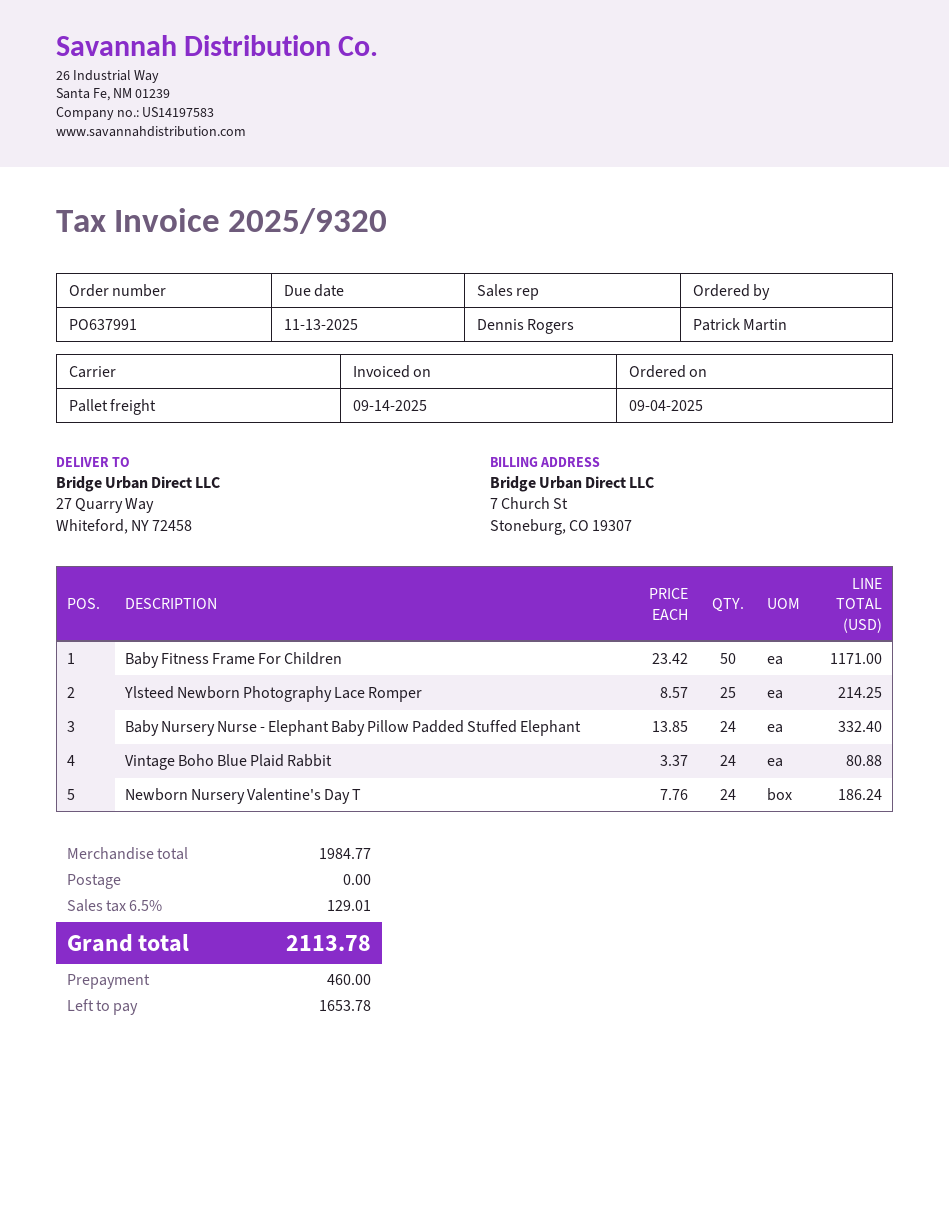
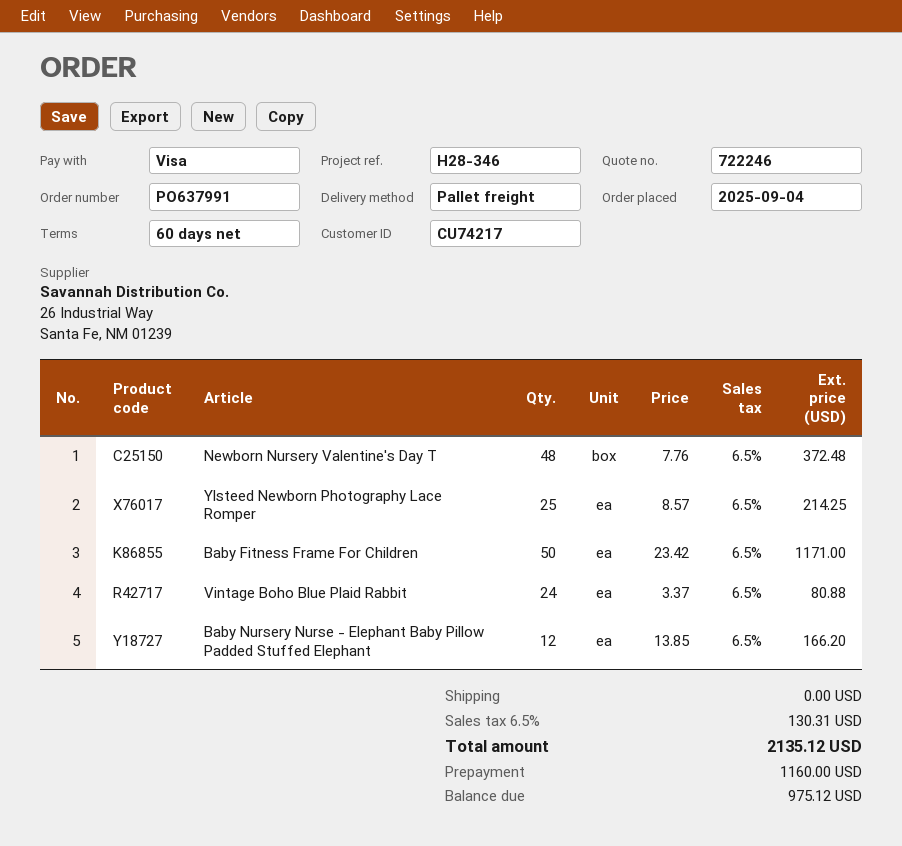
Baby Nursery Nurse - Elephant Baby Pillow Padded Stuffed Elephant: 24 x 13.85 = 332.40 -> 12 x 13.85 = 166.20
Newborn Nursery Valentine's Day T: 24 x 7.76 = 186.24 -> 48 x 7.76 = 372.48
tax: 6.5% = 129.01 -> 6.5% = 130.31
total: 2113.78 -> 2135.12
deposit: 460.00 -> 1160.00
balance: 1653.78 -> 975.12

